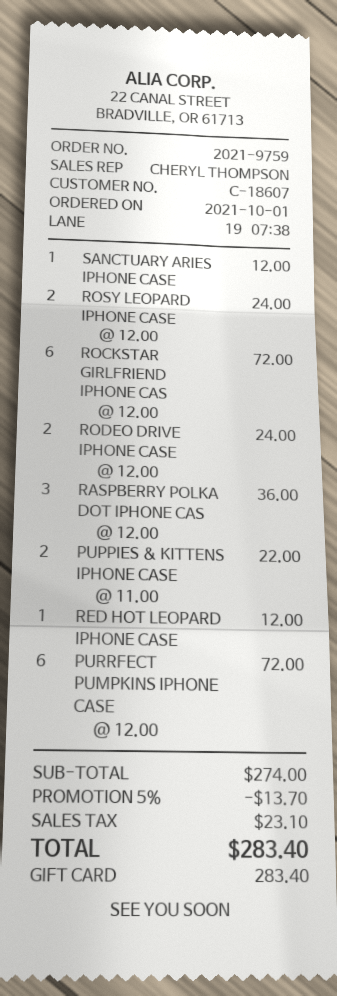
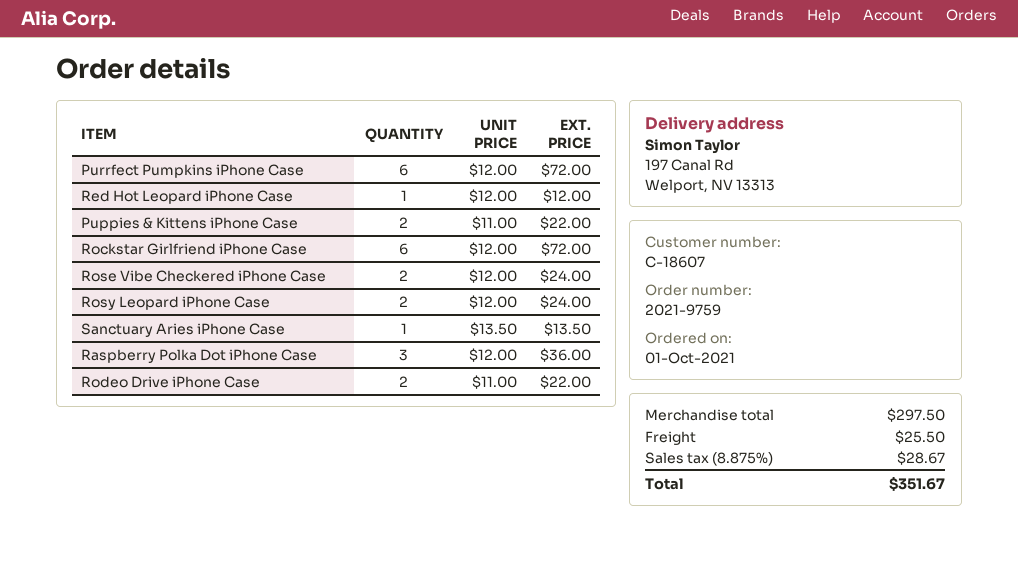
SANCTUARY ARIES IPHONE CASE: 1 x 12.00 = 12.00 -> 1 x 13.50 = 13.50
RODEO DRIVE IPHONE CASE: 2 x 12.00 = 24.00 -> 2 x 11.00 = 22.00
Rose Vibe Checkered iPhone Case: none -> 2 x 12.00 = 24.00
subtotal: 274.00 -> 297.50
discount: 5% = 13.70 -> none
shipping: none -> 25.50
tax: 23.10 -> 28.67
total: 283.40 -> 351.67

